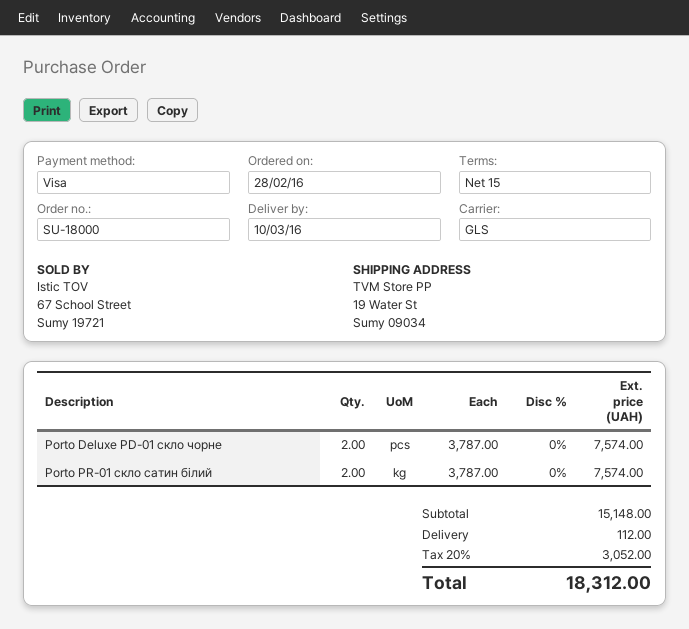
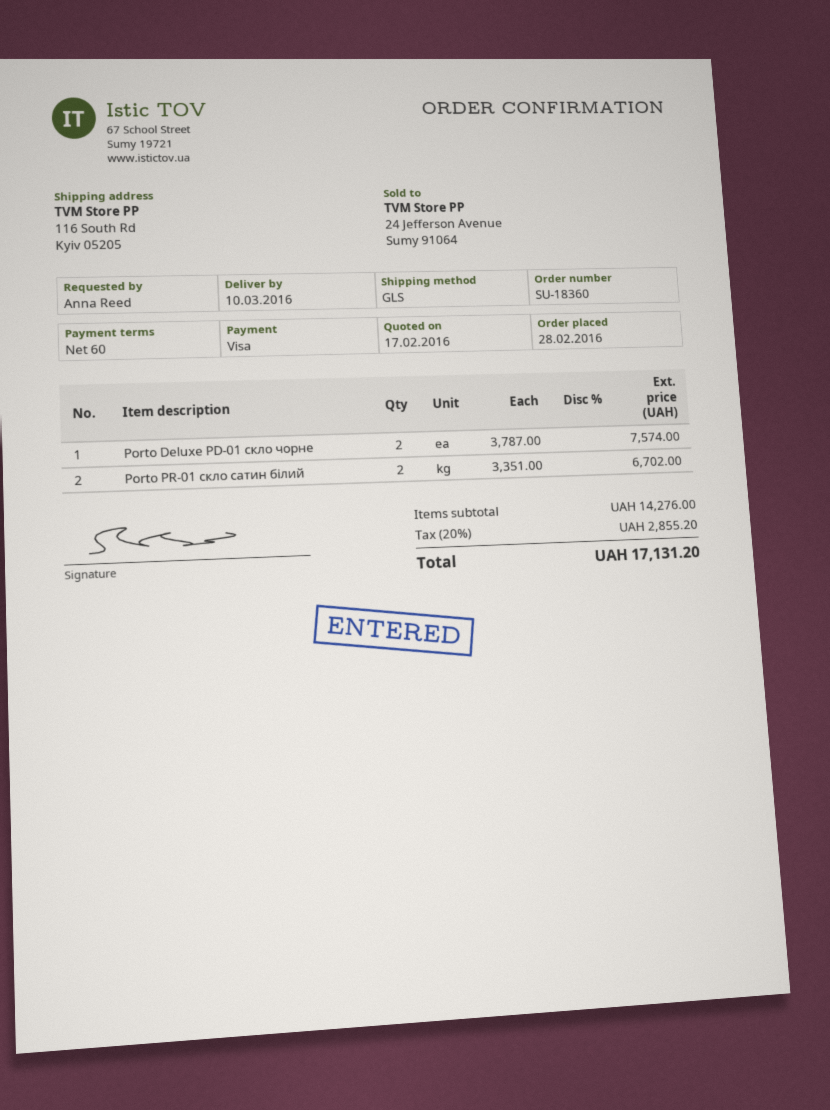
order number: SU-18000 -> SU-18360
payment terms: 15 days -> 60 days
ship to: 19 Water St, Sumy 09034 -> 116 South Rd, Kyiv 05205
Porto PR-01 скло сатин білий: 2 x 3787.00 = 7574.00 -> 2 x 3351.00 = 6702.00
subtotal: 15148.00 -> 14276.00
shipping: 112.00 -> none
tax: 20% = 3052.00 -> 20% = 2855.20
total: 18312.00 -> 17131.20

